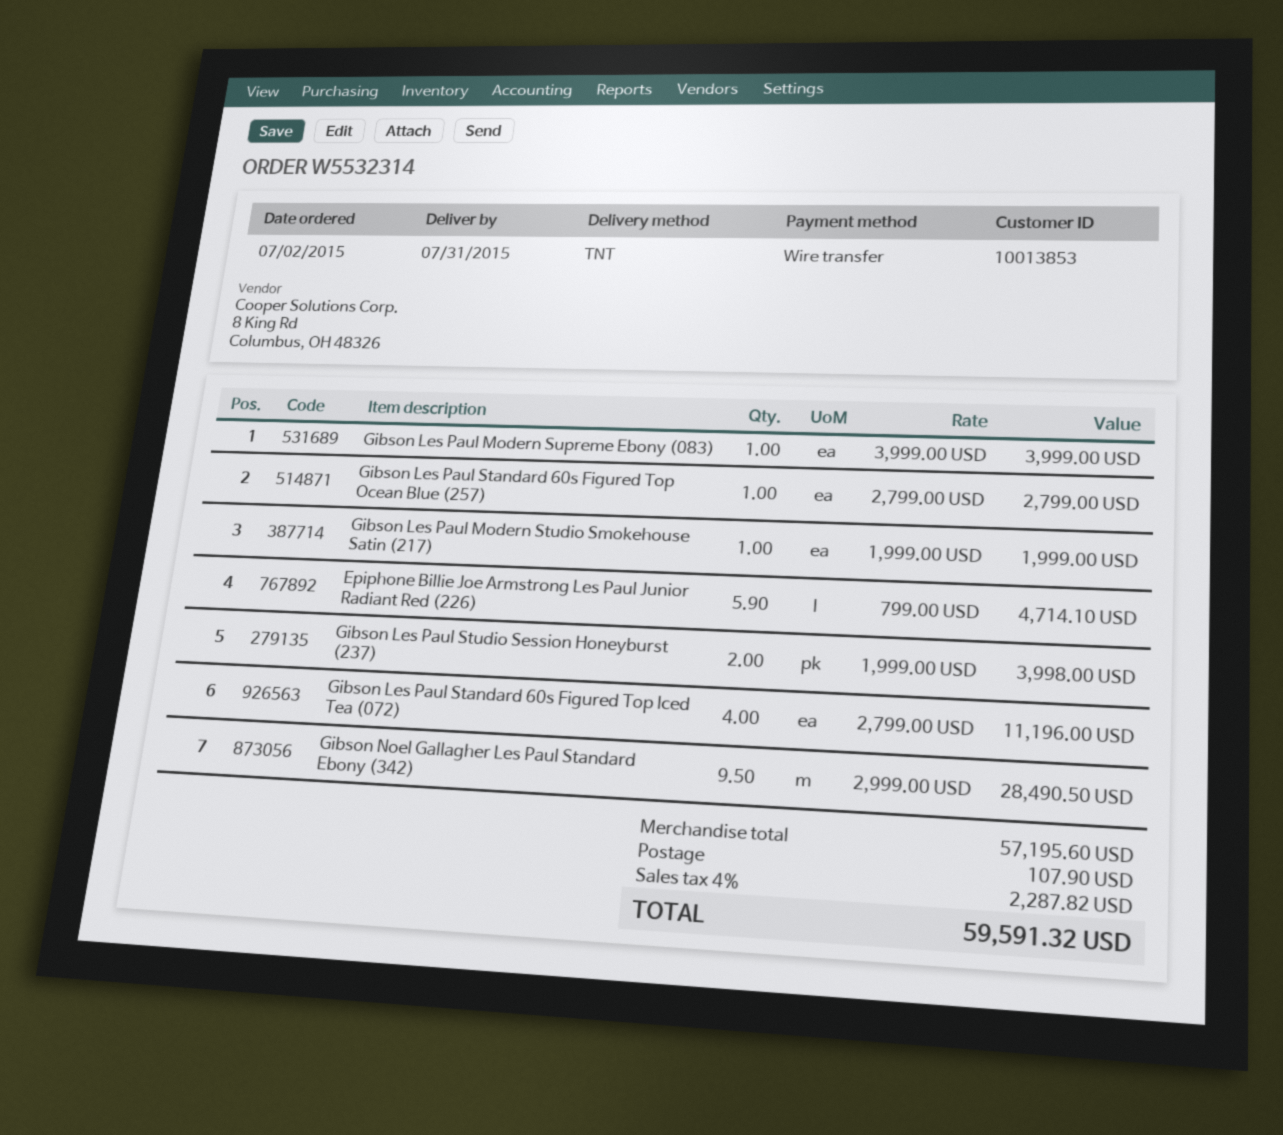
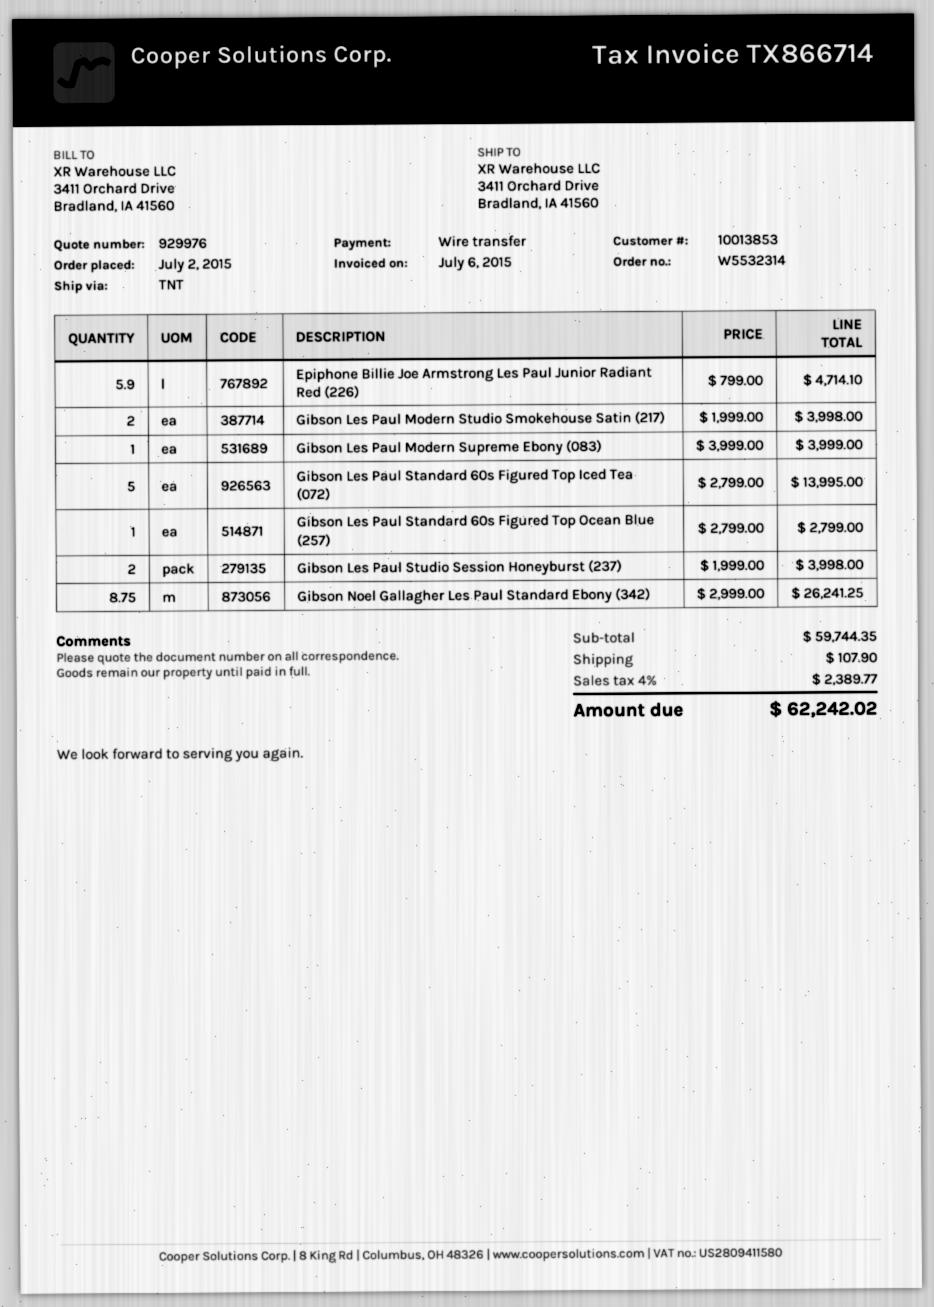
Gibson Les Paul Modern Studio Smokehouse Satin (217): 1 x 1999.00 = 1999.00 -> 2 x 1999.00 = 3998.00
Gibson Les Paul Standard 60s Figured Top Iced Tea (072): 4 x 2799.00 = 11196.00 -> 5 x 2799.00 = 13995.00
Gibson Noel Gallagher Les Paul Standard Ebony (342): 9.5 x 2999.00 = 28490.50 -> 8.75 x 2999.00 = 26241.25
subtotal: 57195.60 -> 59744.35
tax: 4% = 2287.82 -> 4% = 2389.77
total: 59591.32 -> 62242.02

